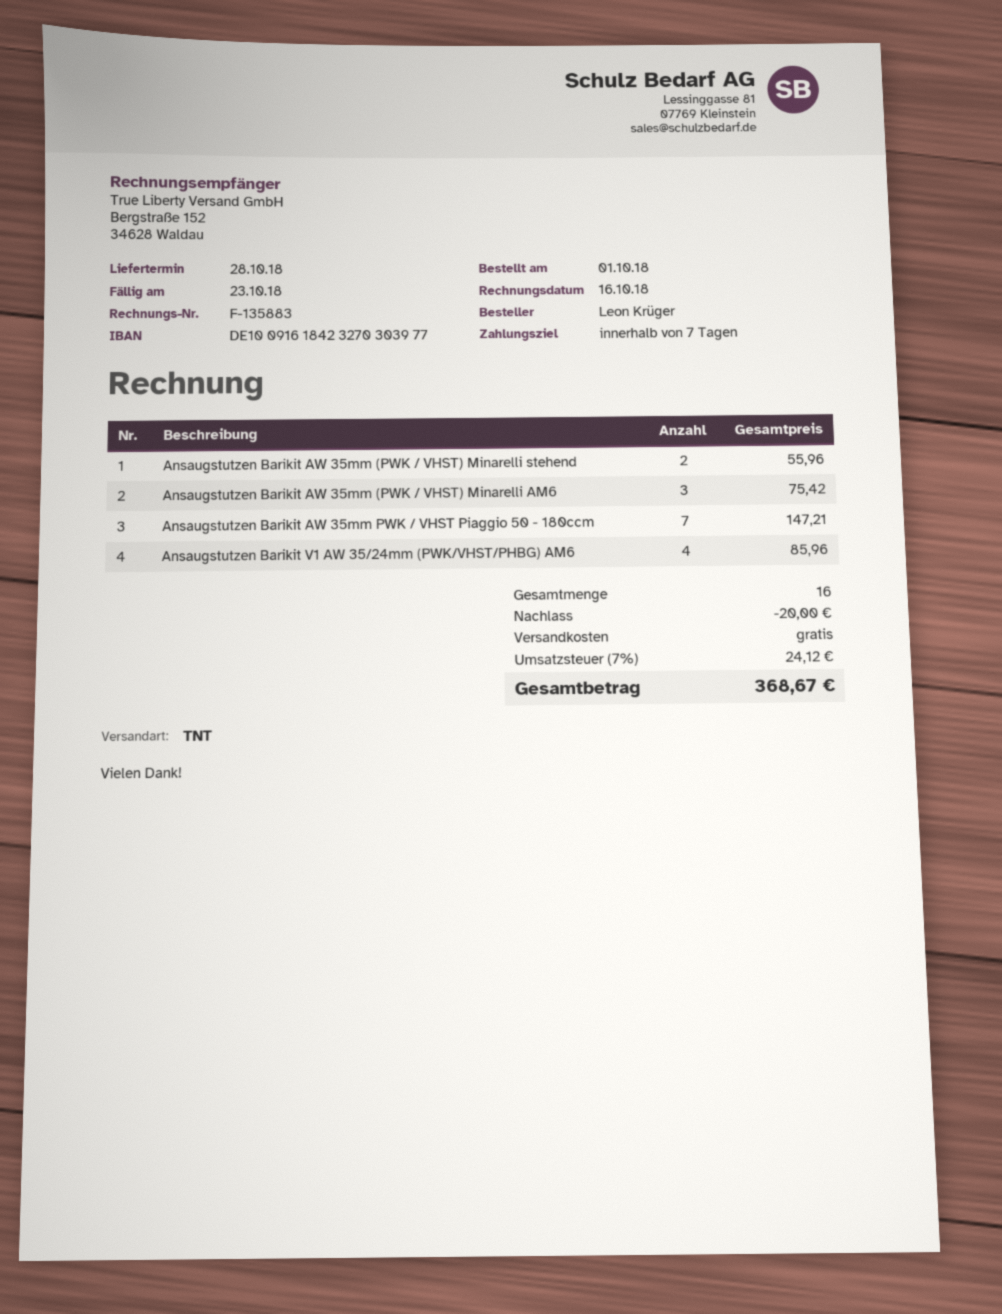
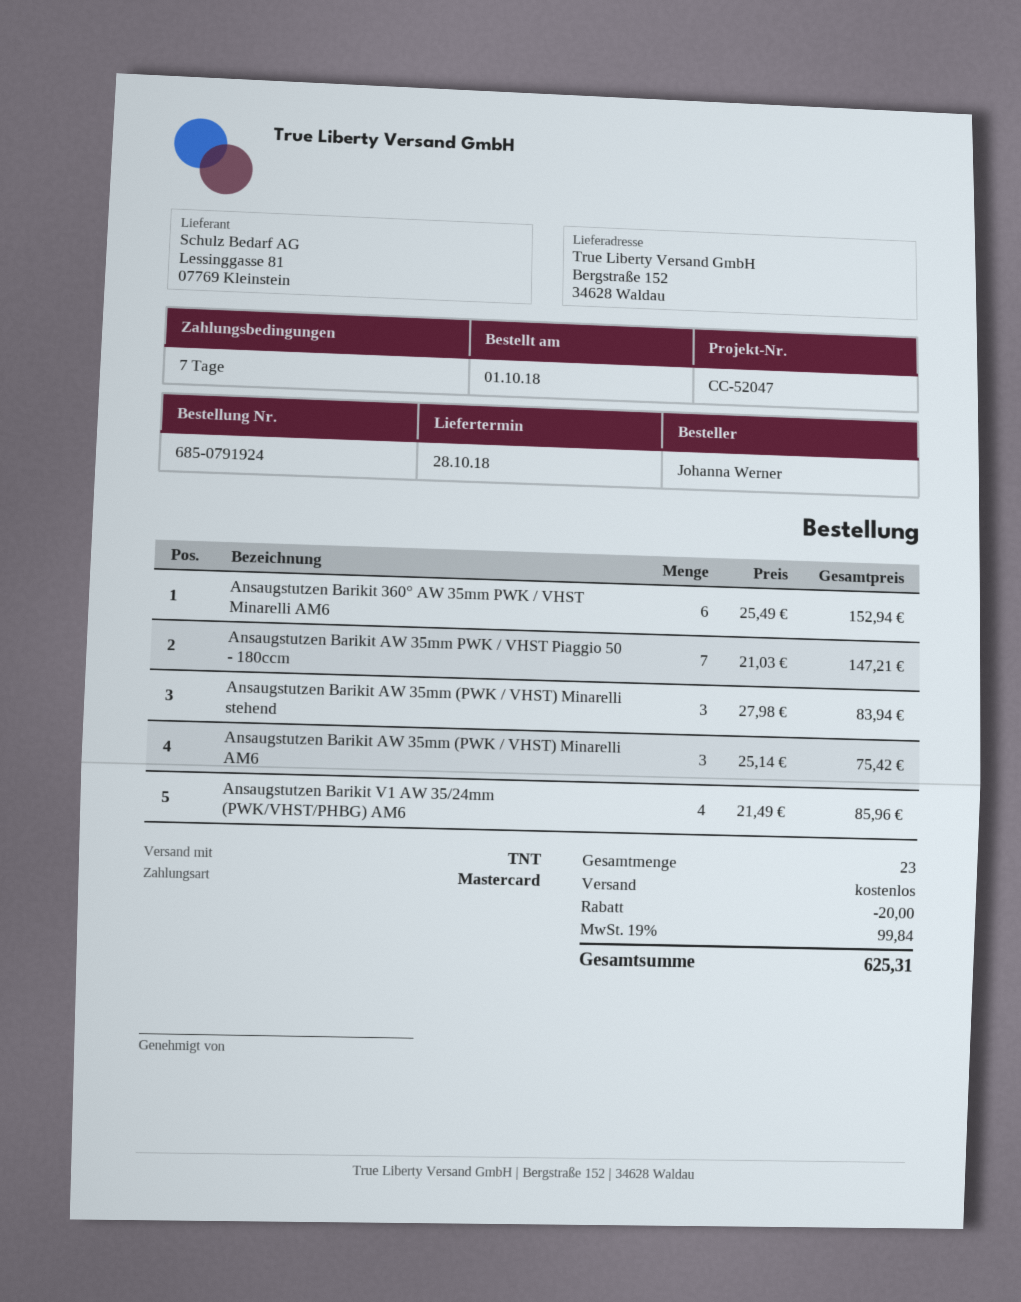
ordered by: Leon Krüger -> Johanna Werner
Ansaugstutzen Barikit AW 35mm (PWK / VHST) Minarelli stehend: 2 for 55.96 -> 3 for 83.94
Ansaugstutzen Barikit 360° AW 35mm PWK / VHST Minarelli AM6: none -> 6 for 152.94
total quantity: 16 -> 23
tax: 7% = 24.12 -> 19% = 99.84
total: 368.67 -> 625.31

